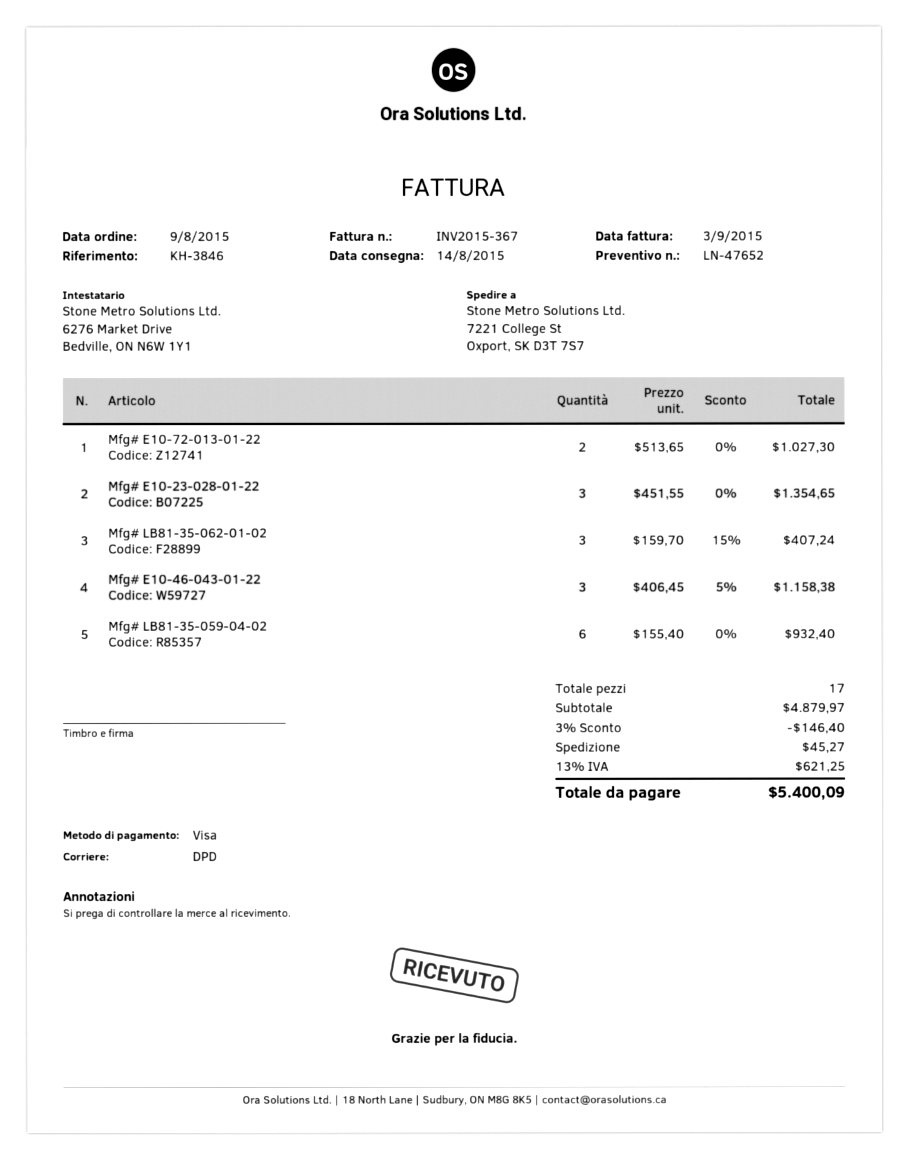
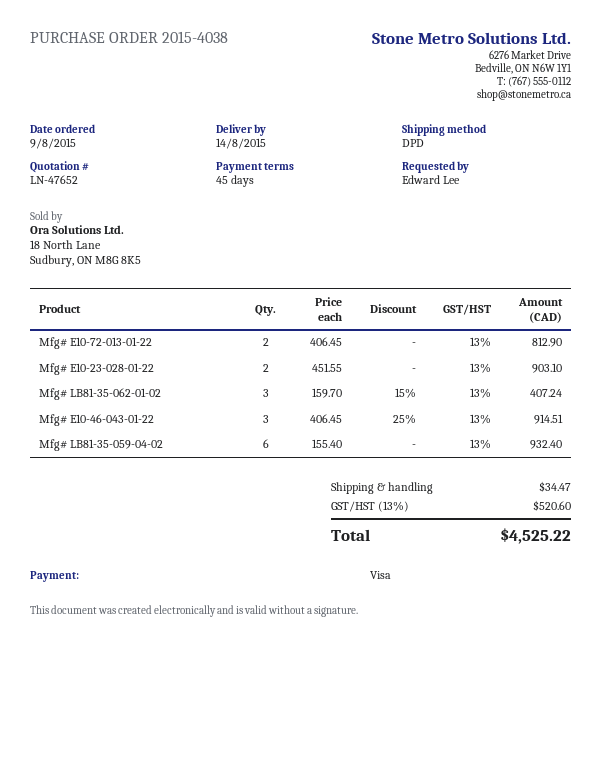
Mfg# E10-72-013-01-22: 2 x 513.65 = 1027.30 -> 2 x 406.45 = 812.90
Mfg# E10-23-028-01-22: 3 x 451.55 = 1354.65 -> 2 x 451.55 = 903.10
Mfg# E10-46-043-01-22: 3 x 406.45 - 5% = 1158.38 -> 3 x 406.45 - 25% = 914.51
discount: 3% = 146.40 -> none
shipping: 45.27 -> 34.47
tax: 13% = 621.25 -> 13% = 520.60
total: 5400.09 -> 4525.22

